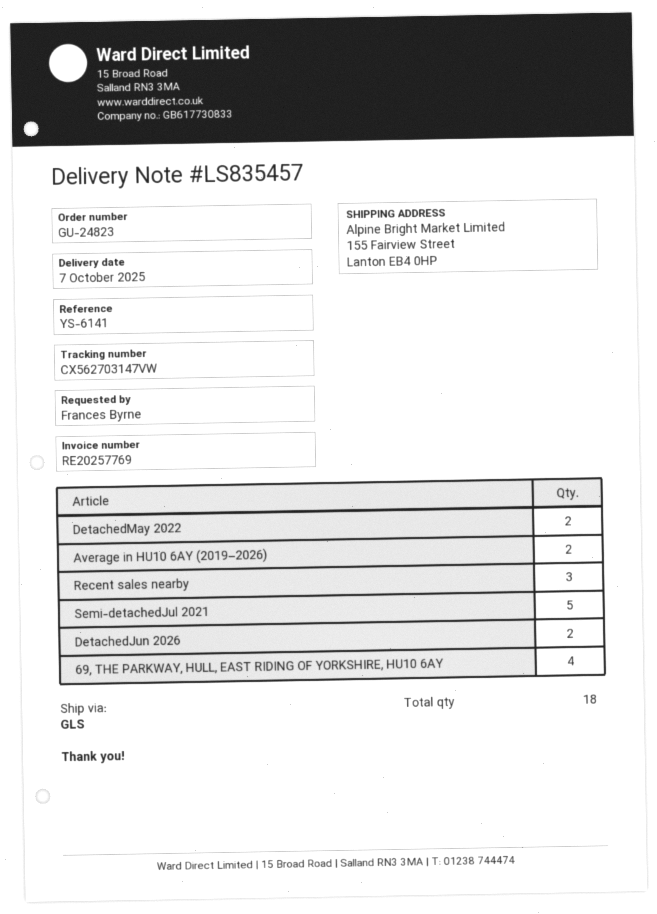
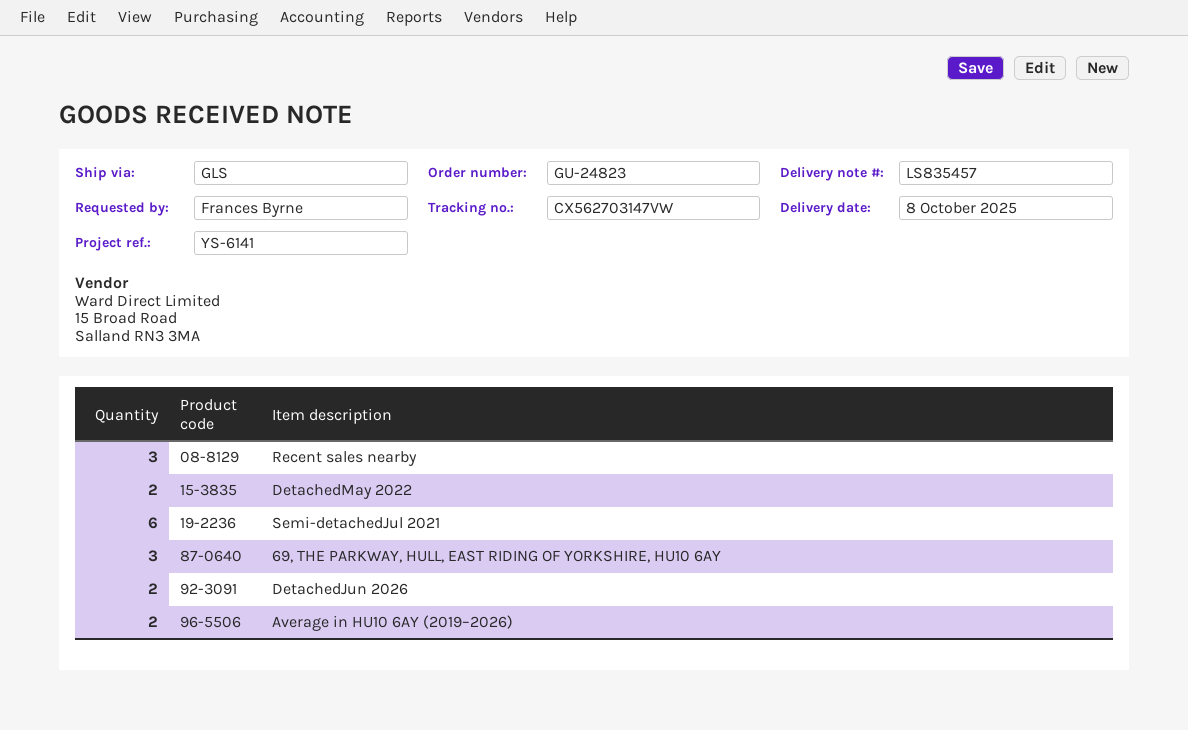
delivery date: 2025-10-07 -> 2025-10-08
Semi-detachedJul 2021: 5 -> 6
69, THE PARKWAY, HULL, EAST RIDING OF YORKSHIRE, HU10 6AY: 4 -> 3

